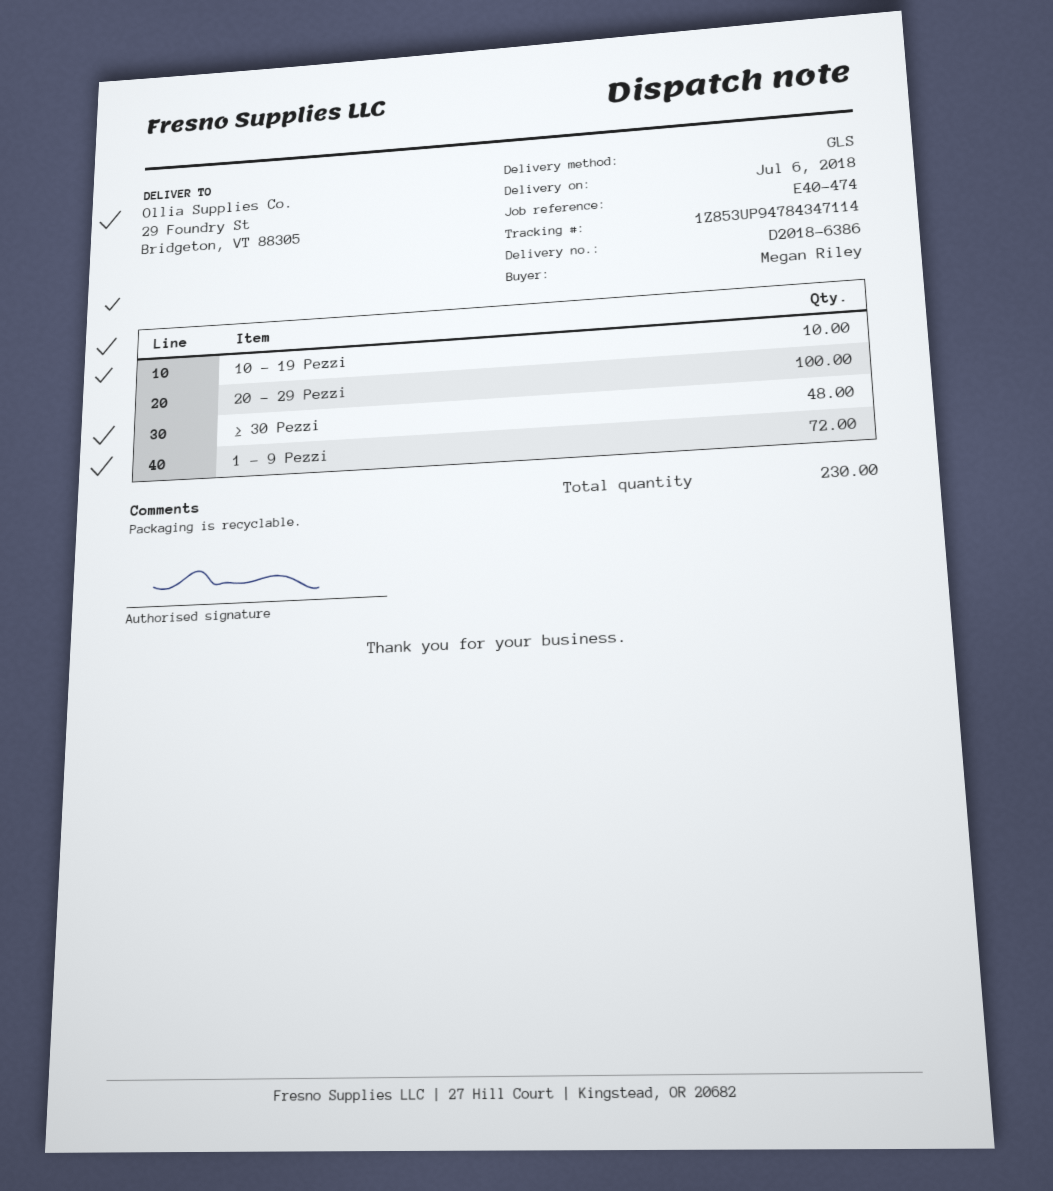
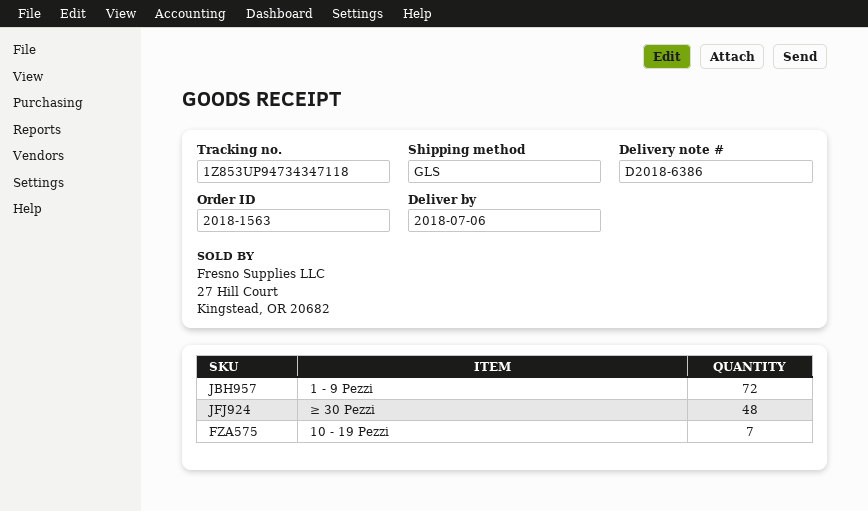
tracking number: 1Z853UP94784347114 -> 1Z853UP94734347118
10 - 19 Pezzi: 10 -> 7
20 - 29 Pezzi: 100 -> none

